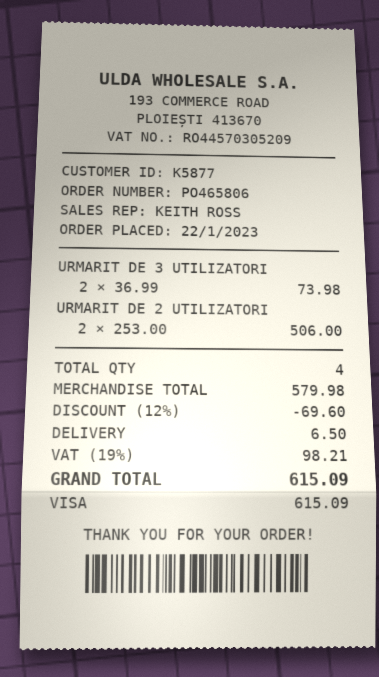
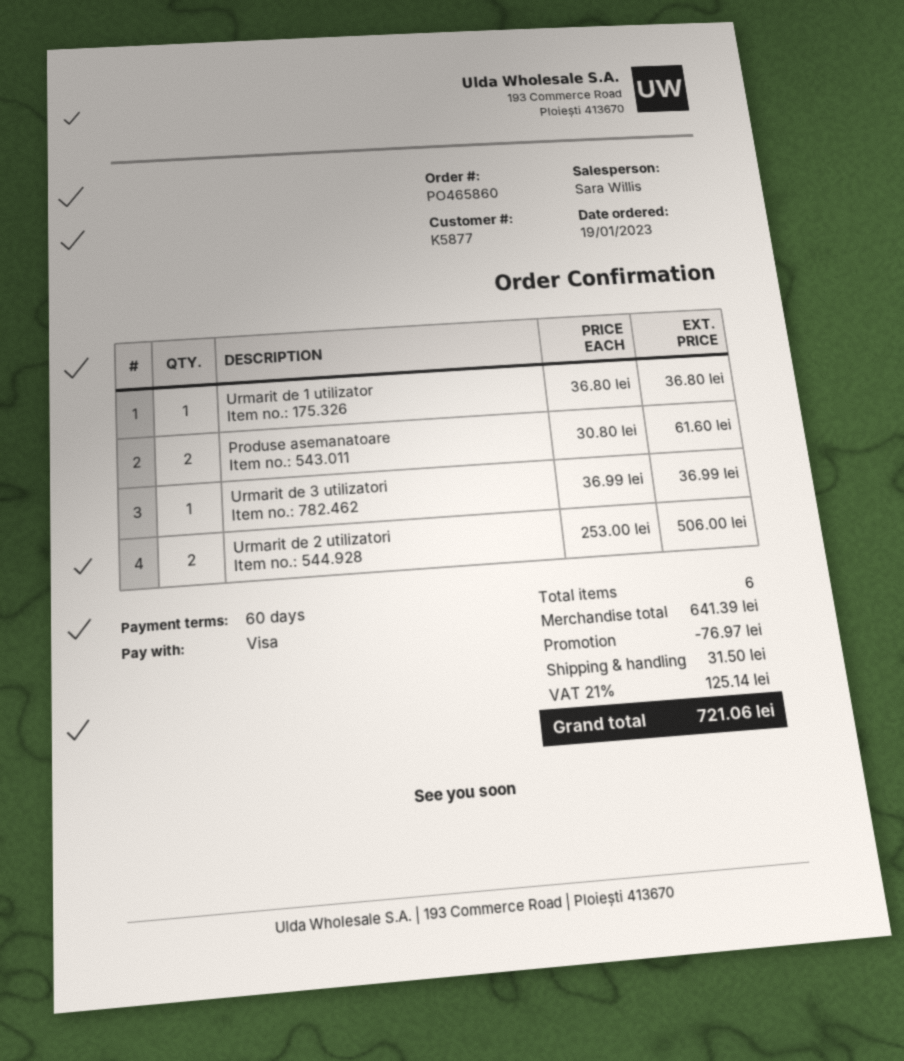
order number: PO465806 -> PO465860
order date: 2023-01-22 -> 2023-01-19
sales rep: KEITH ROSS -> Sara Willis
URMARIT DE 3 UTILIZATORI: 2 x 36.99 = 73.98 -> 1 x 36.99 = 36.99
Urmarit de 1 utilizator: none -> 1 x 36.80 = 36.80
Produse asemanatoare: none -> 2 x 30.80 = 61.60
total quantity: 4 -> 6
subtotal: 579.98 -> 641.39
discount: 69.60 -> 76.97
shipping: 6.50 -> 31.50
tax: 19% = 98.21 -> 21% = 125.14
total: 615.09 -> 721.06

